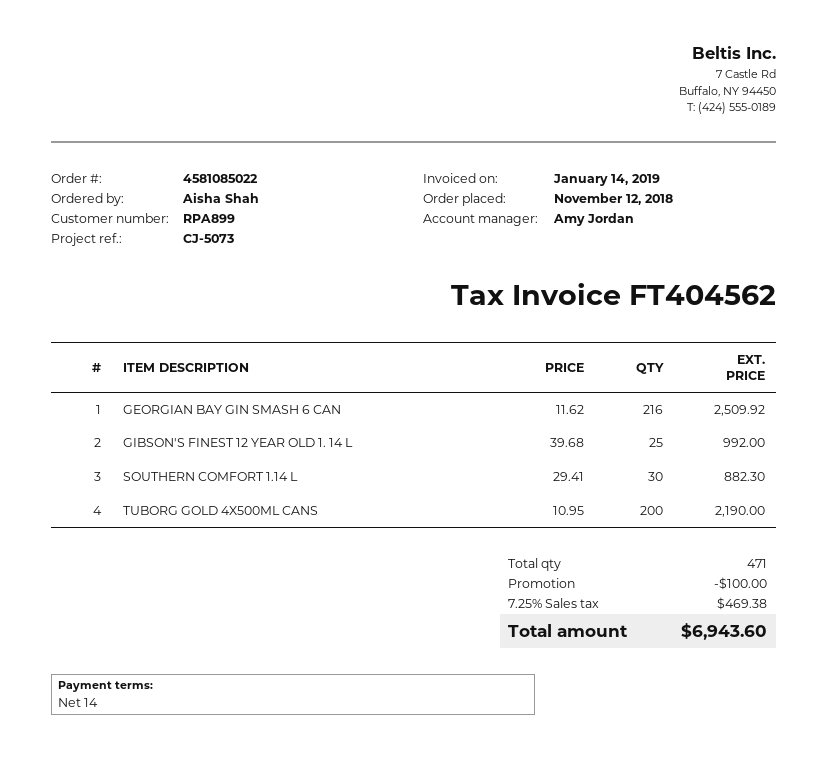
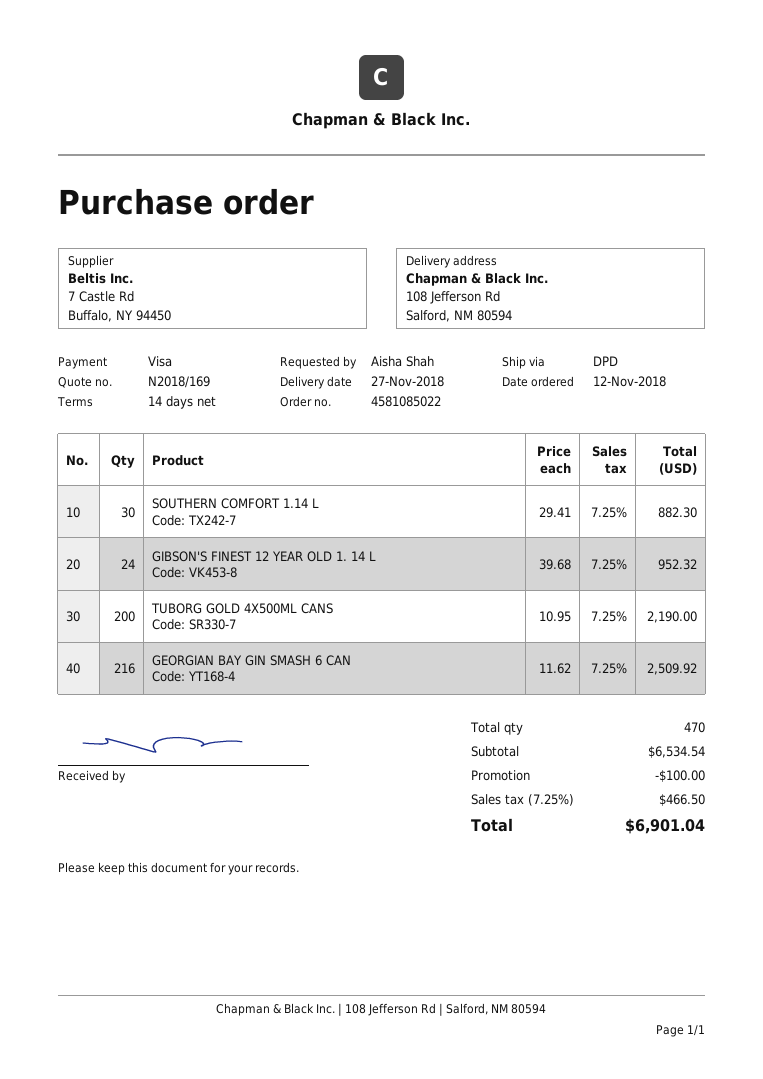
GIBSON'S FINEST 12 YEAR OLD 1. 14 L: 25 x 39.68 = 992.00 -> 24 x 39.68 = 952.32
total quantity: 471 -> 470
tax: 7.25% = 469.38 -> 7.25% = 466.50
total: 6943.60 -> 6901.04

